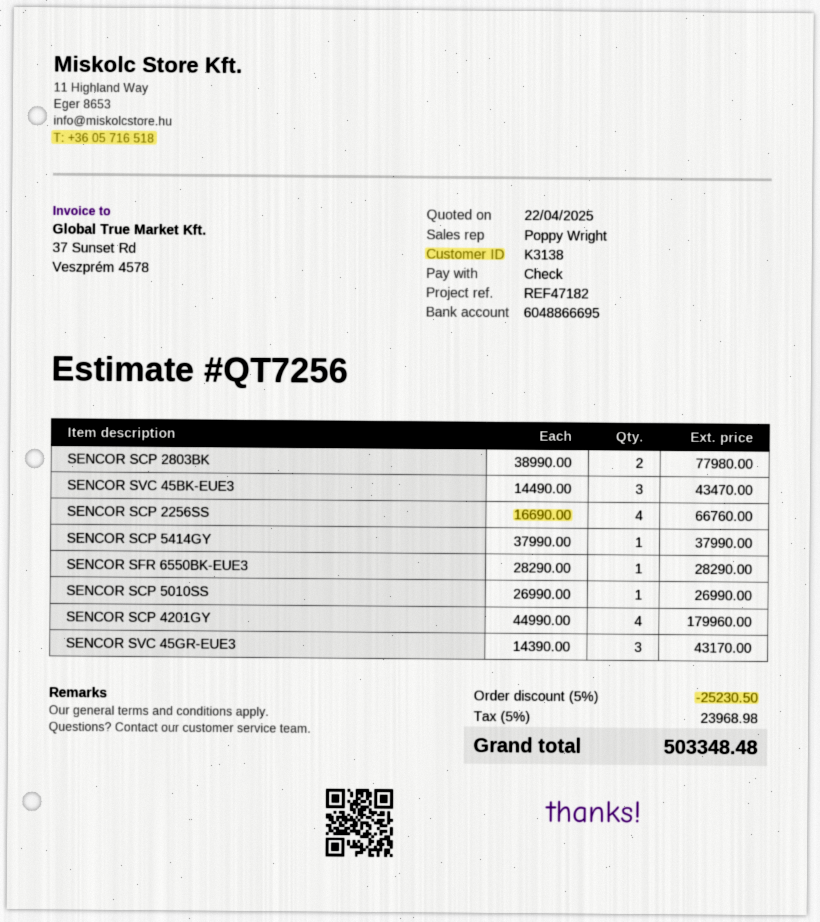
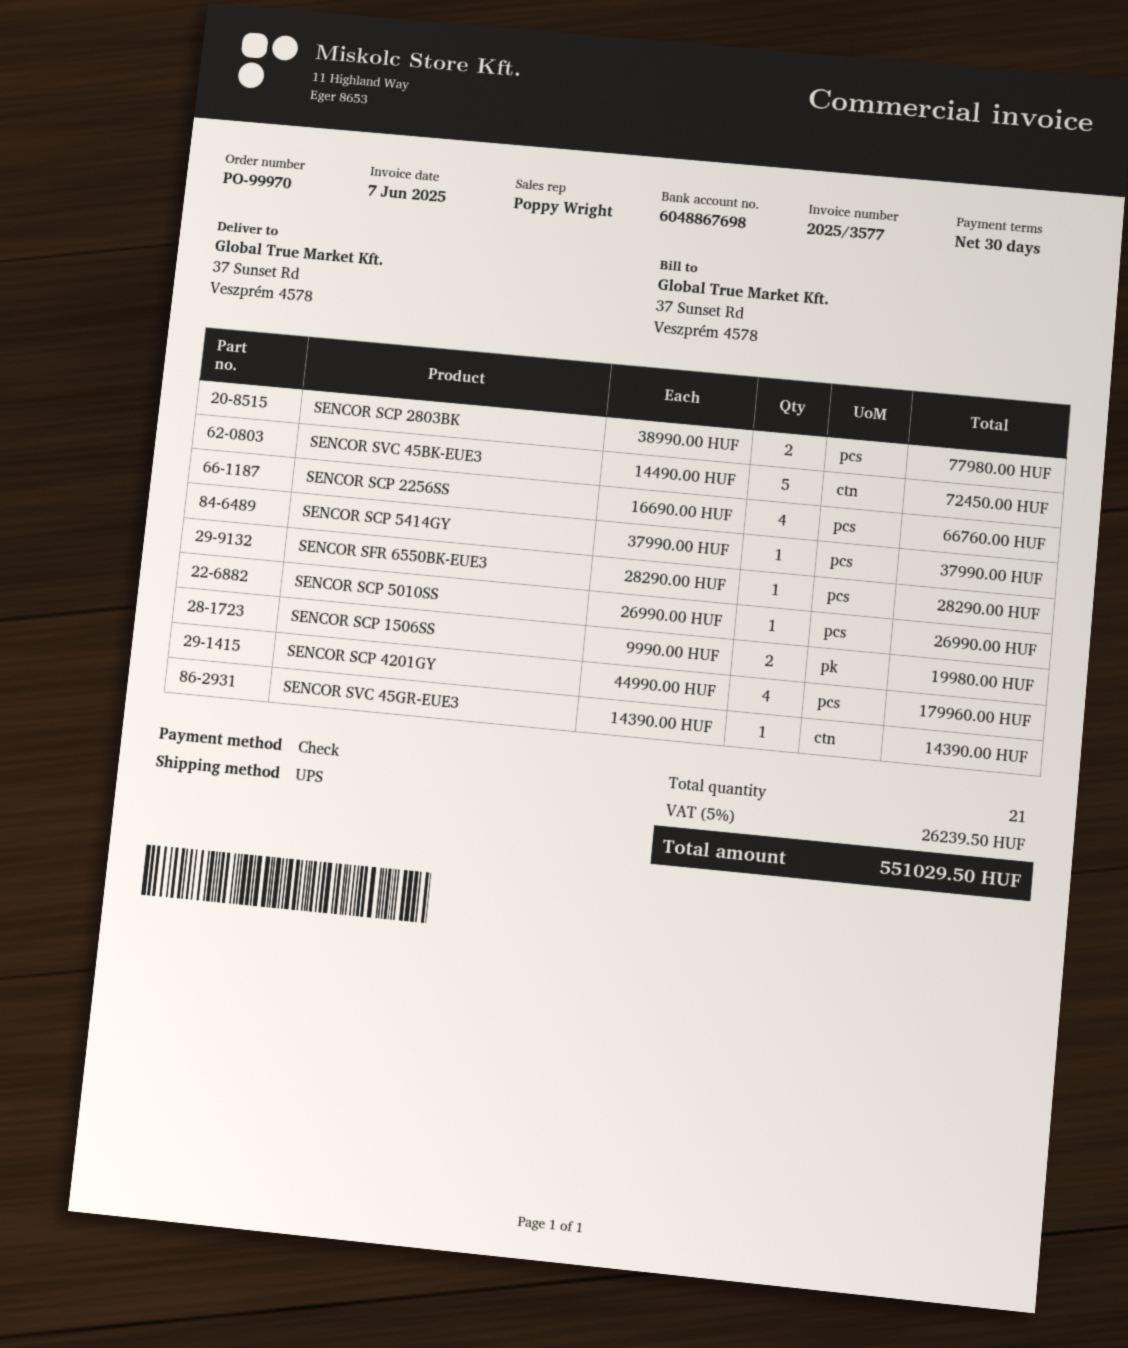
bank account: 6048866695 -> 6048867698
SENCOR SVC 45BK-EUE3: 3 x 14490.00 = 43470.00 -> 5 x 14490.00 = 72450.00
SENCOR SVC 45GR-EUE3: 3 x 14390.00 = 43170.00 -> 1 x 14390.00 = 14390.00
SENCOR SCP 1506SS: none -> 2 x 9990.00 = 19980.00
discount: 5% = 25230.50 -> none
tax: 5% = 23968.98 -> 5% = 26239.50
total: 503348.48 -> 551029.50

